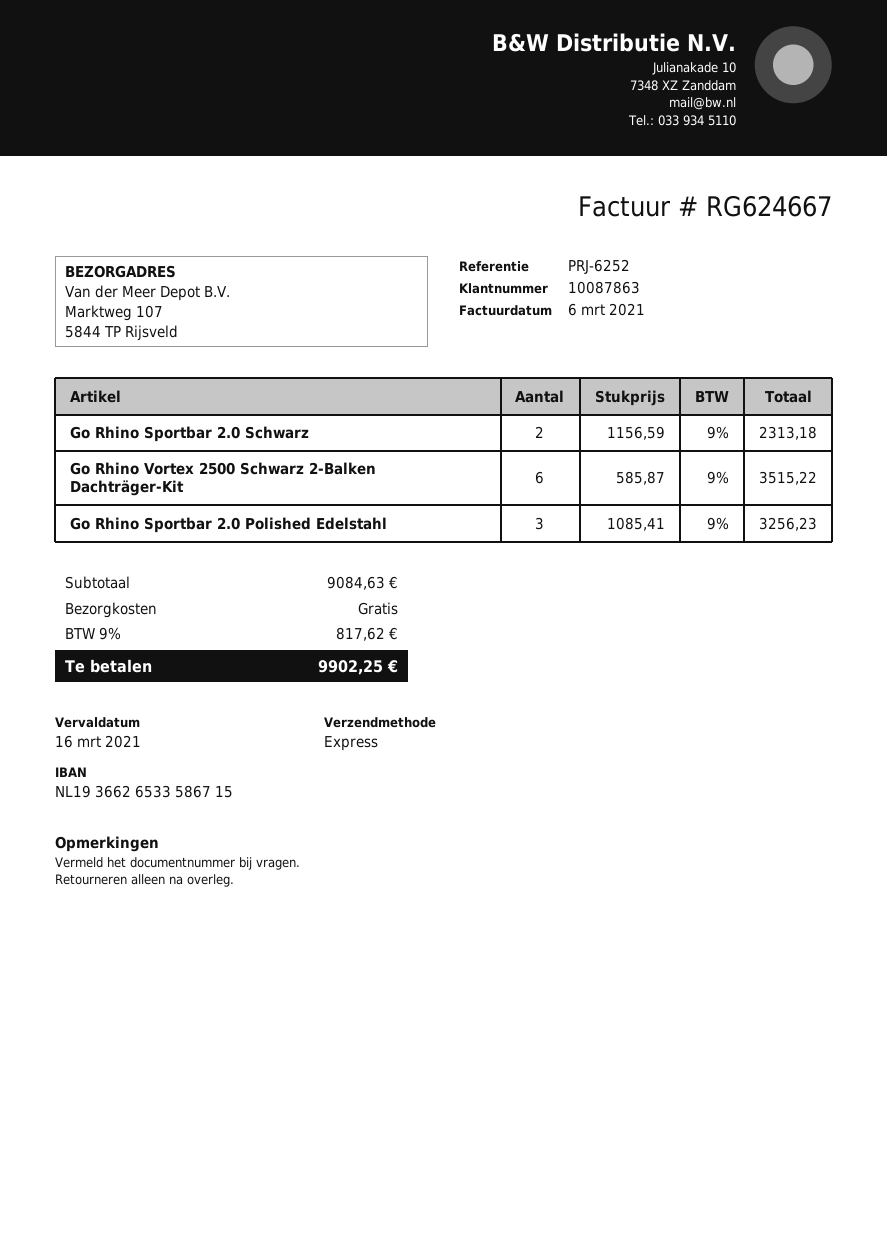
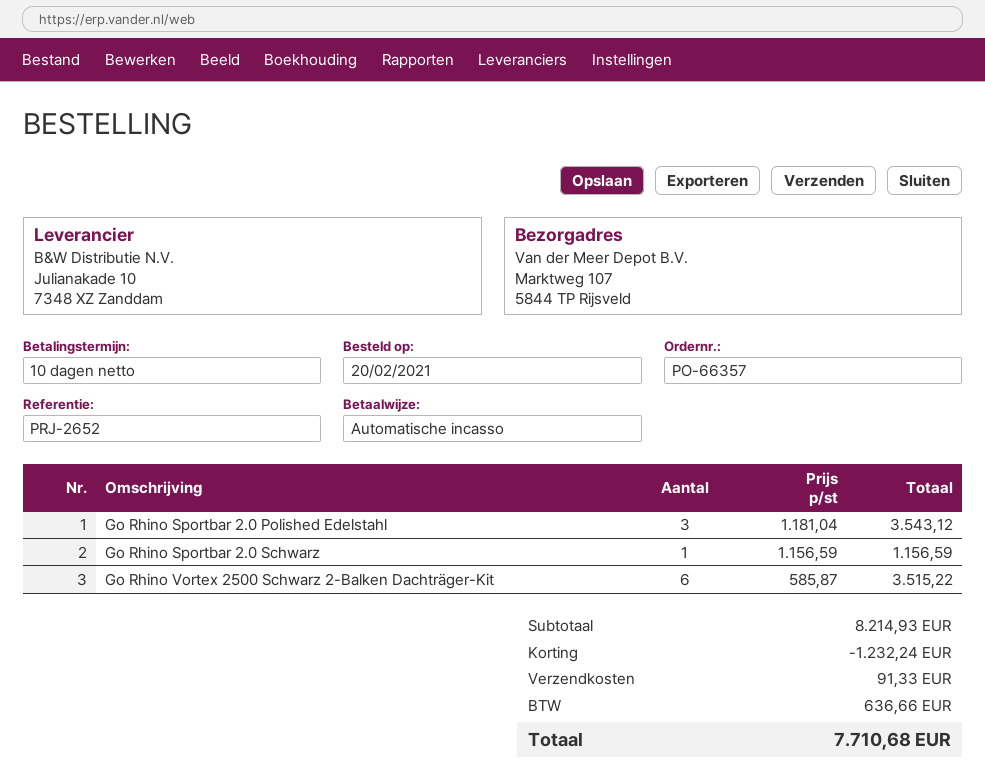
reference: PRJ-6252 -> PRJ-2652
Go Rhino Sportbar 2.0 Schwarz: 2 x 1156.59 = 2313.18 -> 1 x 1156.59 = 1156.59
Go Rhino Sportbar 2.0 Polished Edelstahl: 3 x 1085.41 = 3256.23 -> 3 x 1181.04 = 3543.12
subtotal: 9084.63 -> 8214.93
discount: none -> 1232.24
shipping: 0.00 -> 91.33
tax: 817.62 -> 636.66
total: 9902.25 -> 7710.68

